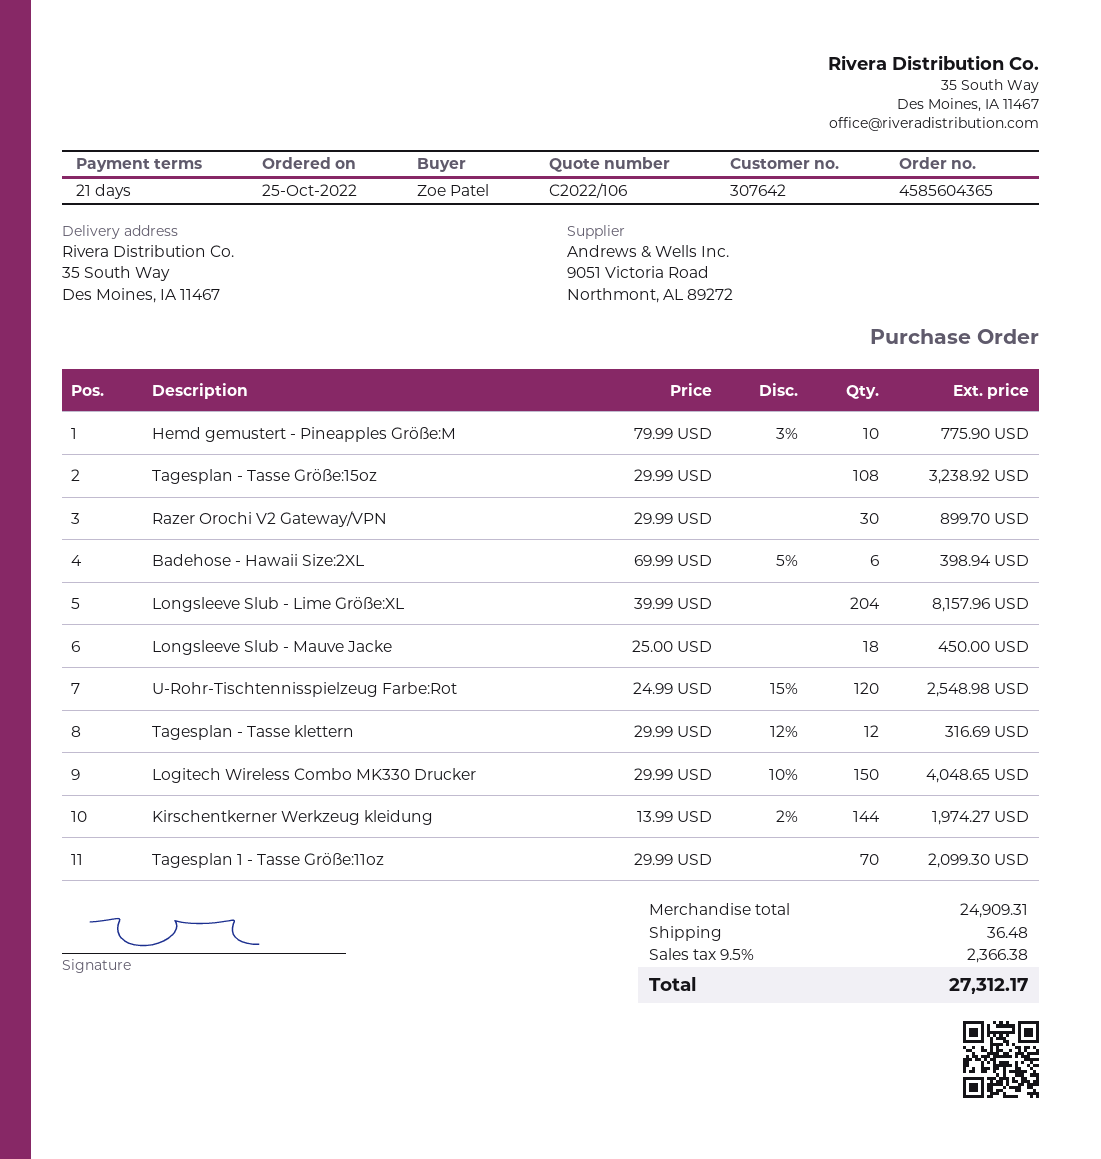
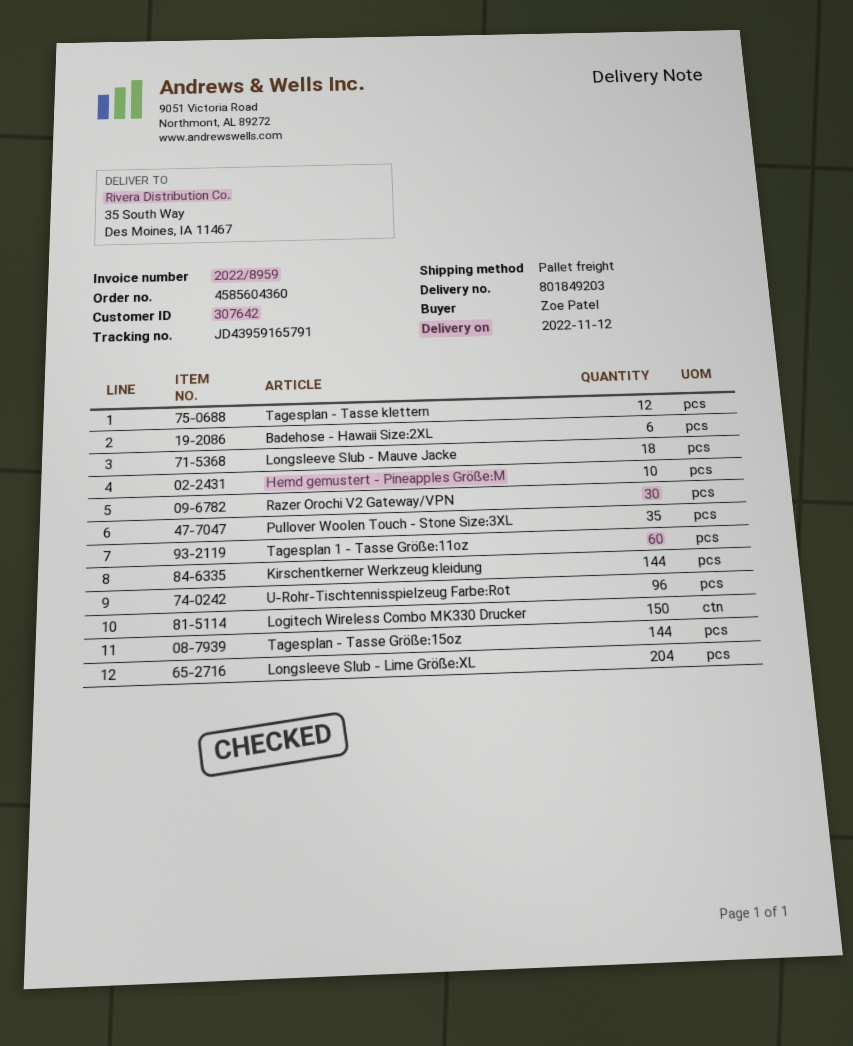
order number: 4585604365 -> 4585604360
Tagesplan - Tasse Größe:15oz: 108 -> 144
U-Rohr-Tischtennisspielzeug Farbe:Rot: 120 -> 96
Tagesplan 1 - Tasse Größe:11oz: 70 -> 60
Pullover Woolen Touch - Stone Size:3XL: none -> 35

